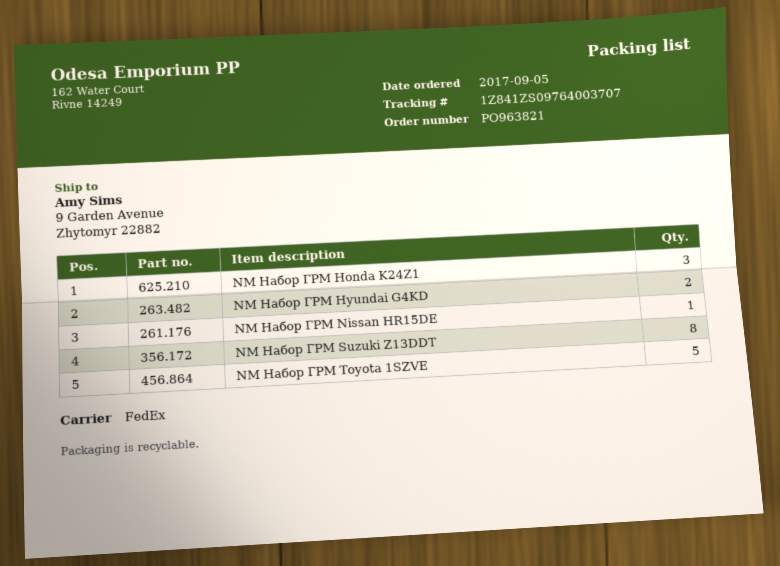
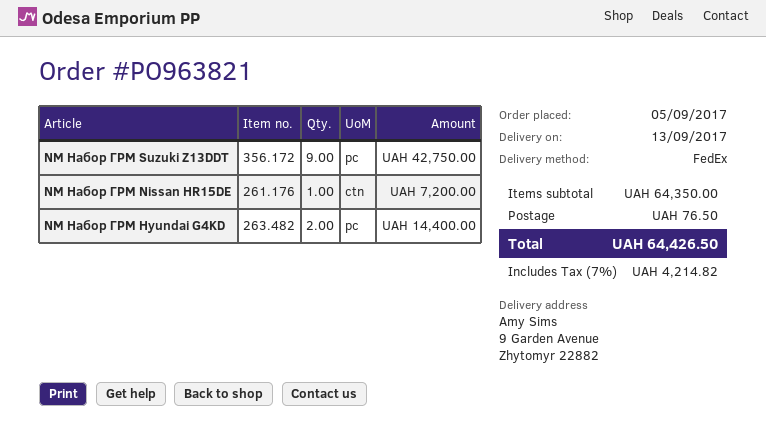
NM Набор ГРМ Honda K24Z1: 3 -> none
NM Набор ГРМ Suzuki Z13DDT: 8 -> 9
NM Набор ГРМ Toyota 1SZVE: 5 -> none

